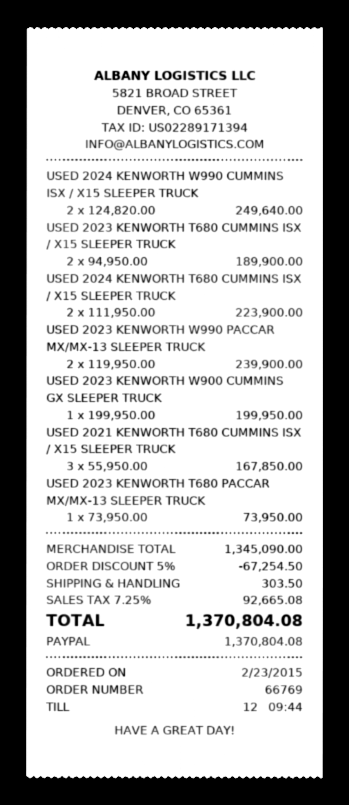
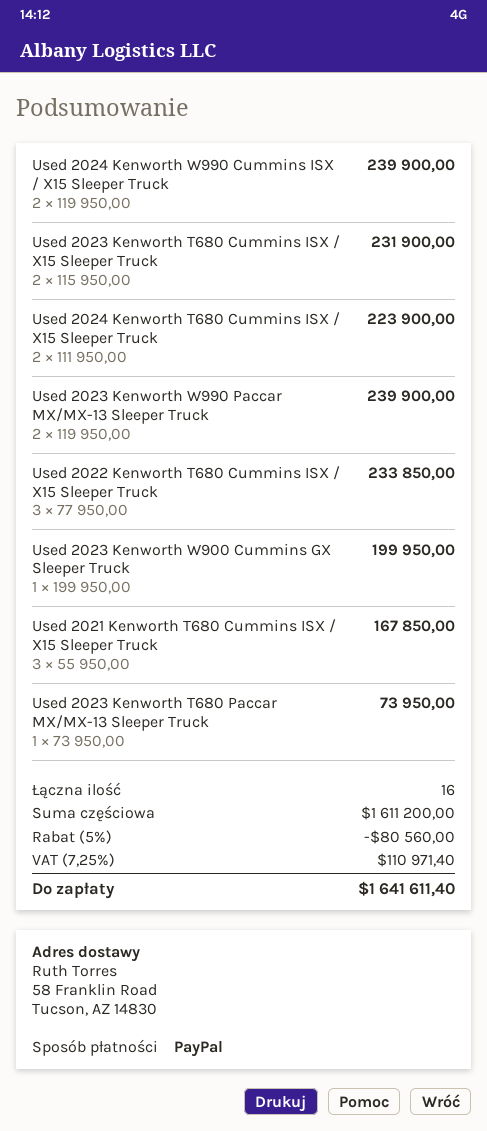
USED 2024 KENWORTH W990 CUMMINS ISX / X15 SLEEPER TRUCK: 2 x 124820.00 = 249640.00 -> 2 x 119950.00 = 239900.00
USED 2023 KENWORTH T680 CUMMINS ISX / X15 SLEEPER TRUCK: 2 x 94950.00 = 189900.00 -> 2 x 115950.00 = 231900.00
Used 2022 Kenworth T680 Cummins ISX / X15 Sleeper Truck: none -> 3 x 77950.00 = 233850.00
subtotal: 1345090.00 -> 1611200.00
discount: 5% = 67254.50 -> 5% = 80560.00
shipping: 303.50 -> none
tax: 7.25% = 92665.08 -> 7.25% = 110971.40
total: 1370804.08 -> 1641611.40

